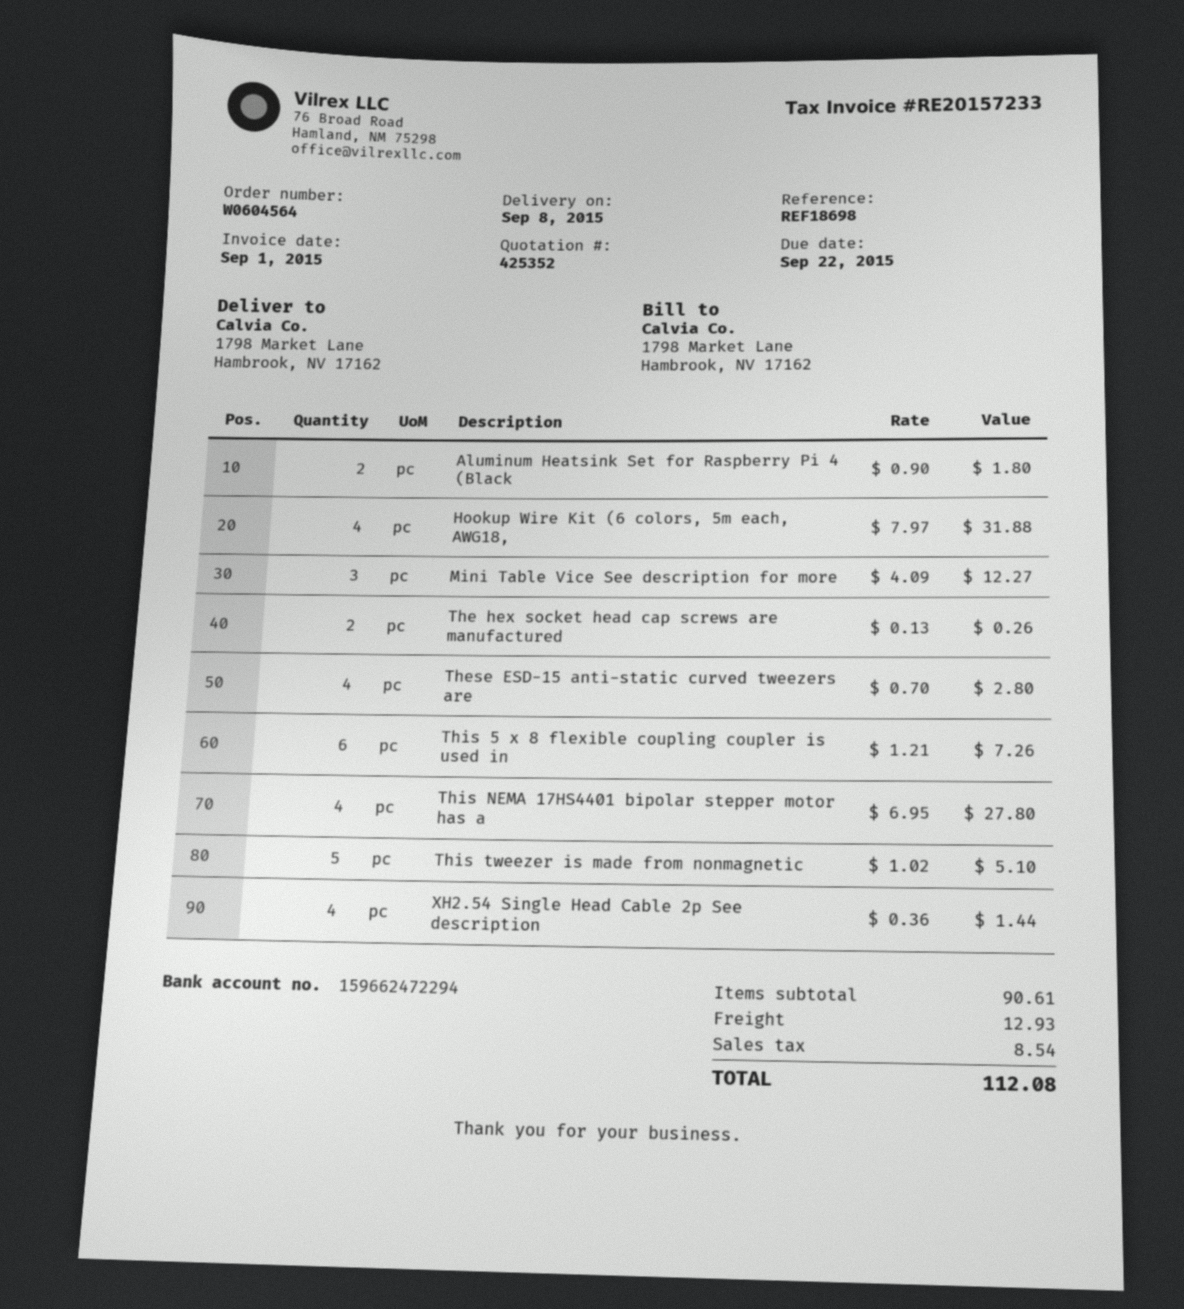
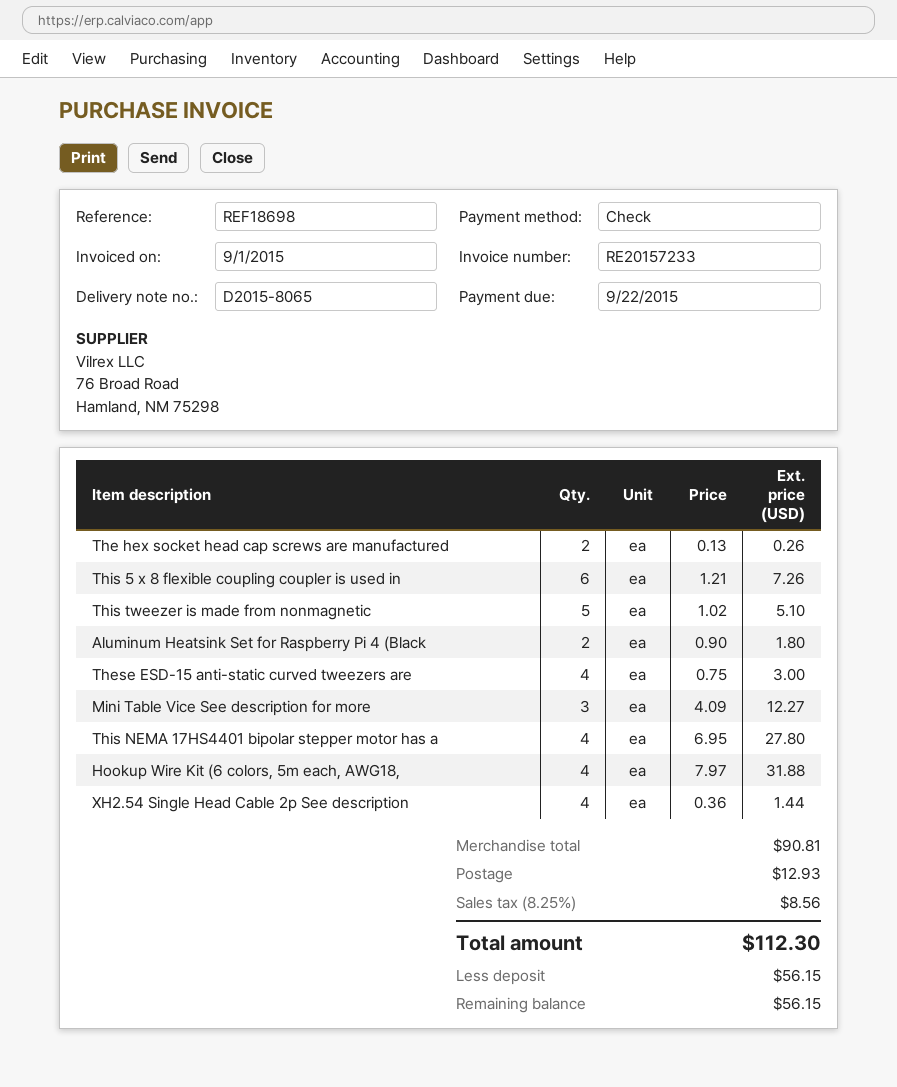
These ESD-15 anti-static curved tweezers are: 4 x 0.70 = 2.80 -> 4 x 0.75 = 3.00
subtotal: 90.61 -> 90.81
tax: 8.54 -> 8.56
total: 112.08 -> 112.30

